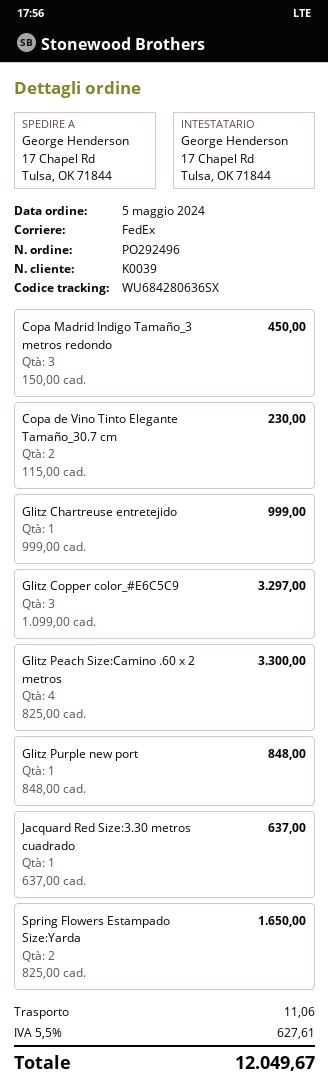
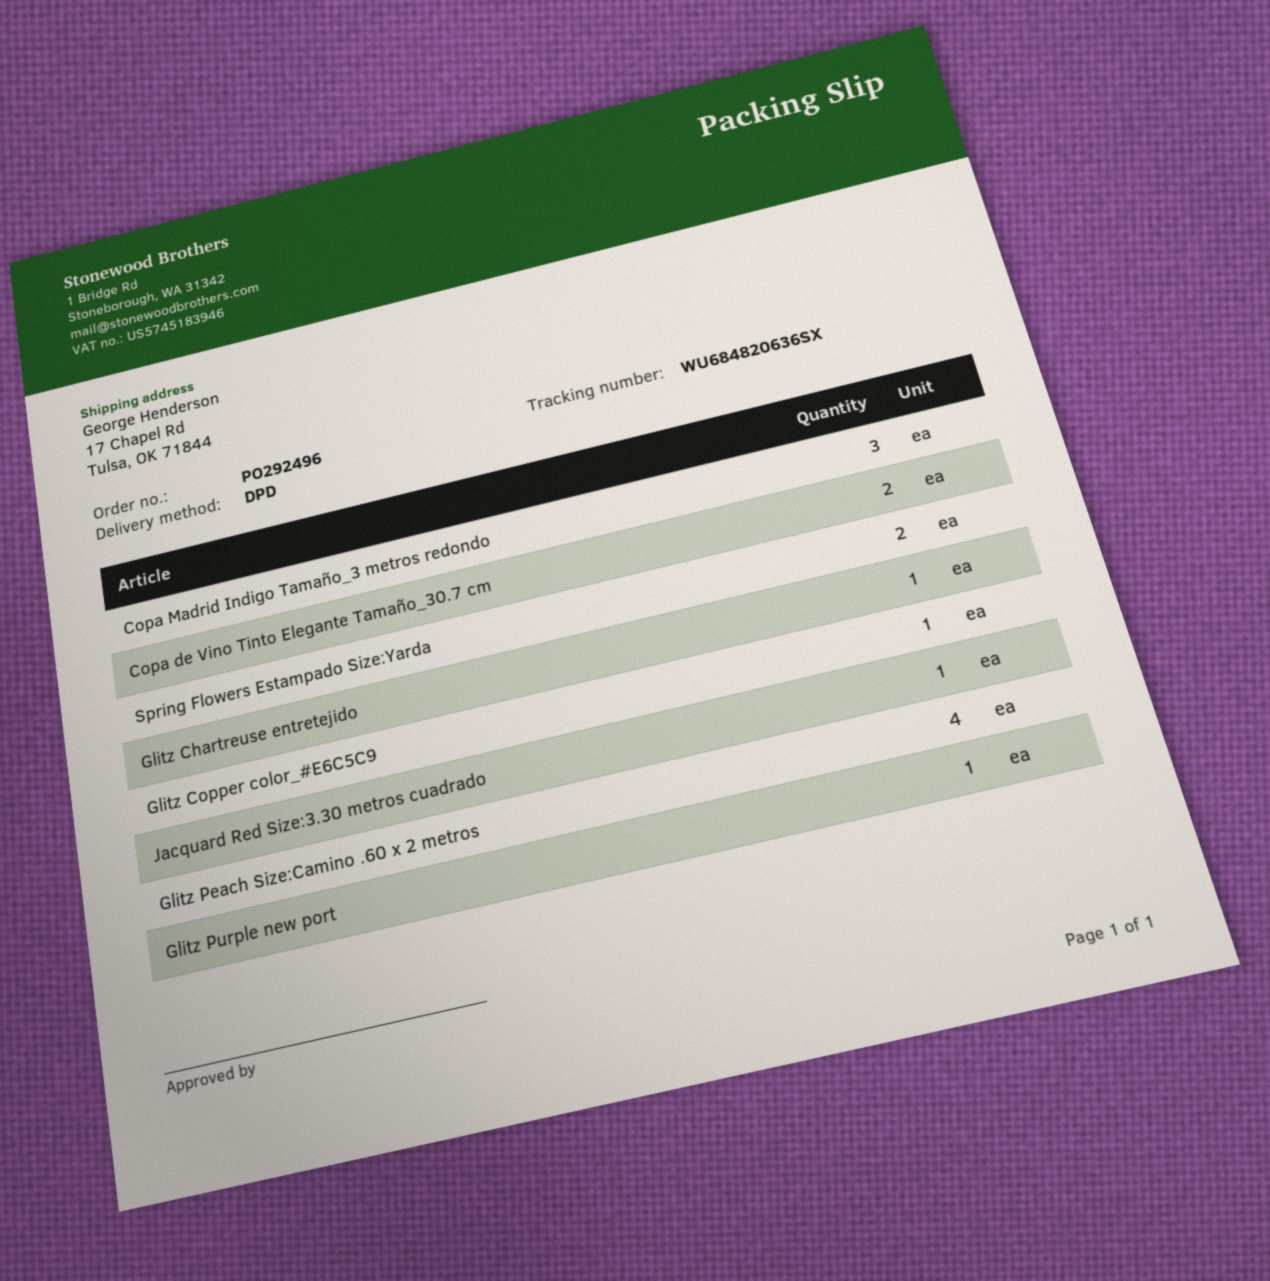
shipping method: FedEx -> DPD
tracking number: WU684280636SX -> WU684820636SX
Glitz Copper color_#E6C5C9: 3 -> 1

